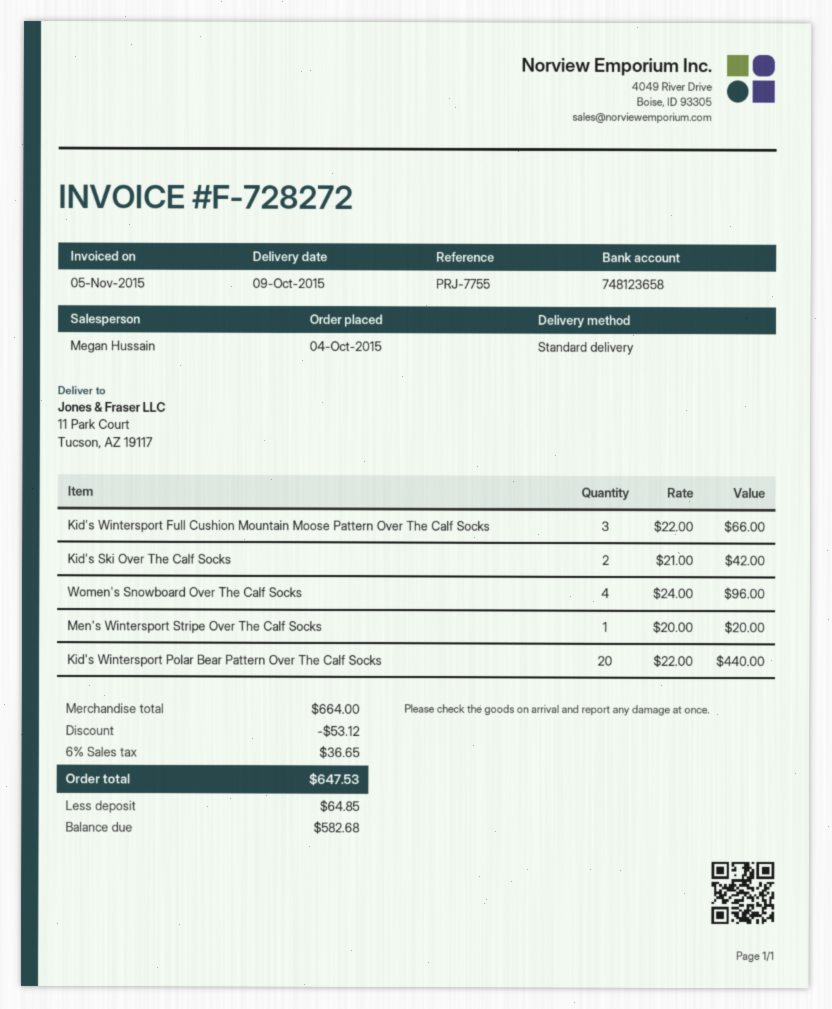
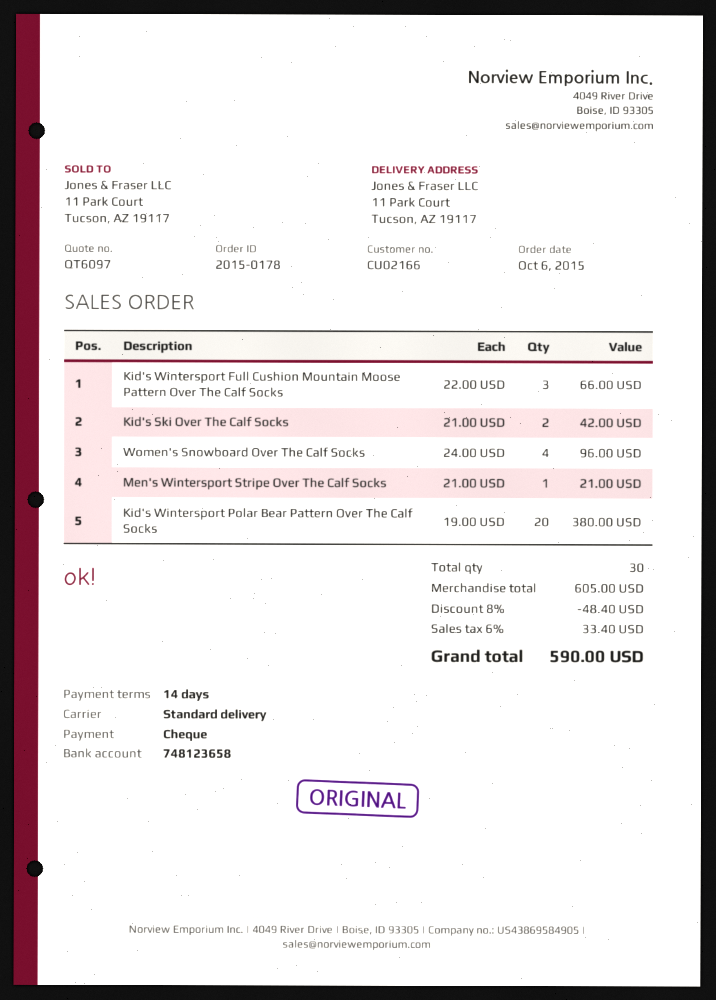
order date: 2015-10-04 -> 2015-10-06
Men's Wintersport Stripe Over The Calf Socks: 1 x 20.00 = 20.00 -> 1 x 21.00 = 21.00
Kid's Wintersport Polar Bear Pattern Over The Calf Socks: 20 x 22.00 = 440.00 -> 20 x 19.00 = 380.00
subtotal: 664.00 -> 605.00
discount: 53.12 -> 48.40
tax: 6% = 36.65 -> 6% = 33.40
total: 647.53 -> 590.00

